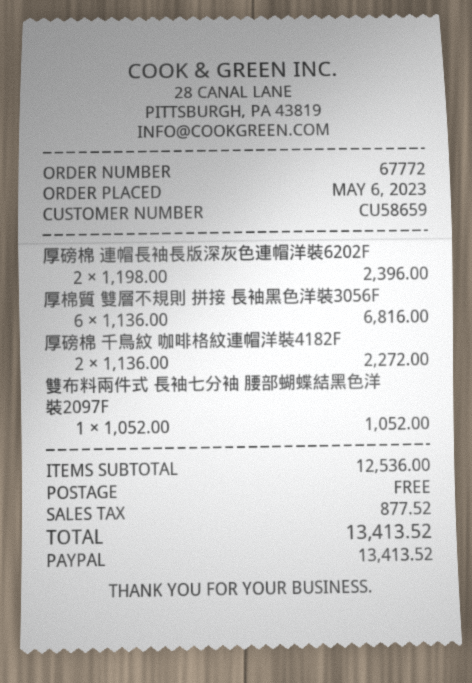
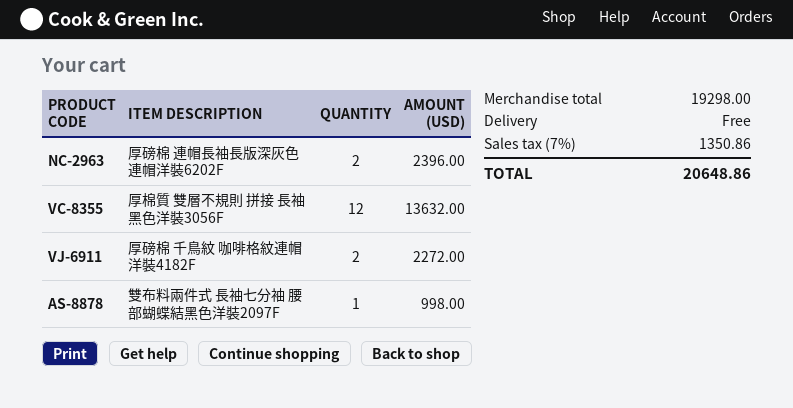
厚棉質 雙層不規則 拼接 長袖黑色洋裝3056F: 6 for 6816.00 -> 12 for 13632.00
雙布料兩件式 長袖七分袖 腰部蝴蝶結黑色洋裝2097F: 1 for 1052.00 -> 1 for 998.00
subtotal: 12536.00 -> 19298.00
tax: 877.52 -> 1350.86
total: 13413.52 -> 20648.86

